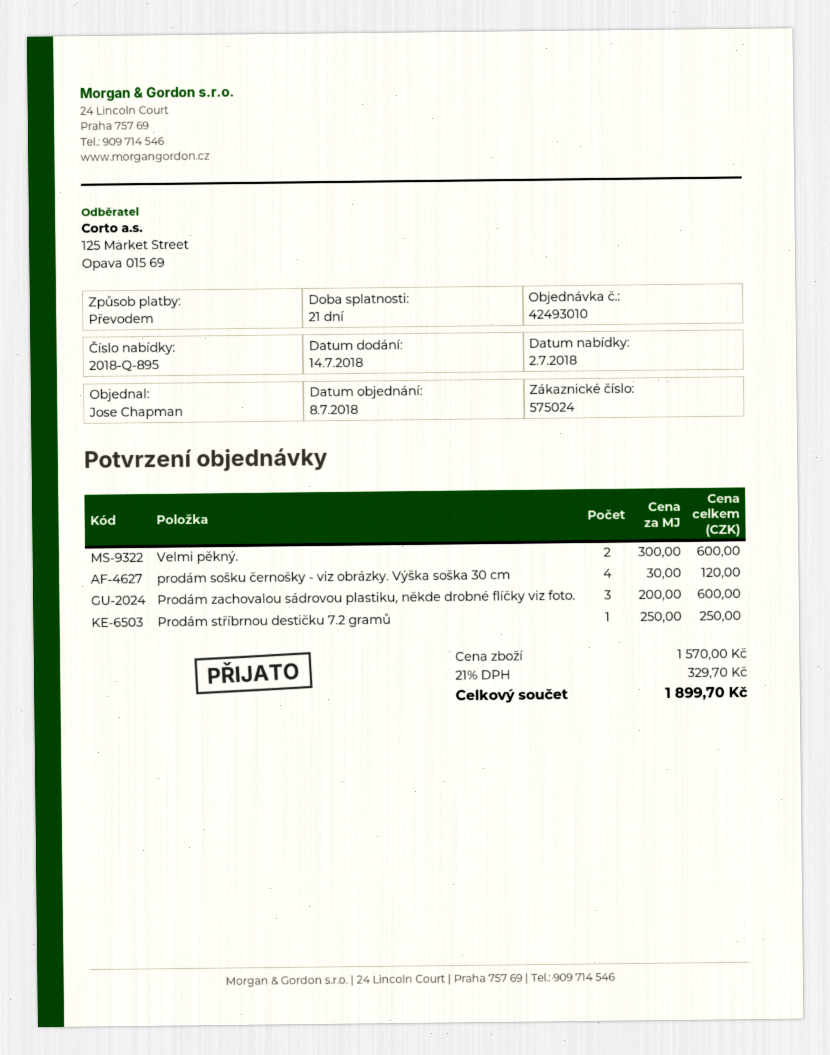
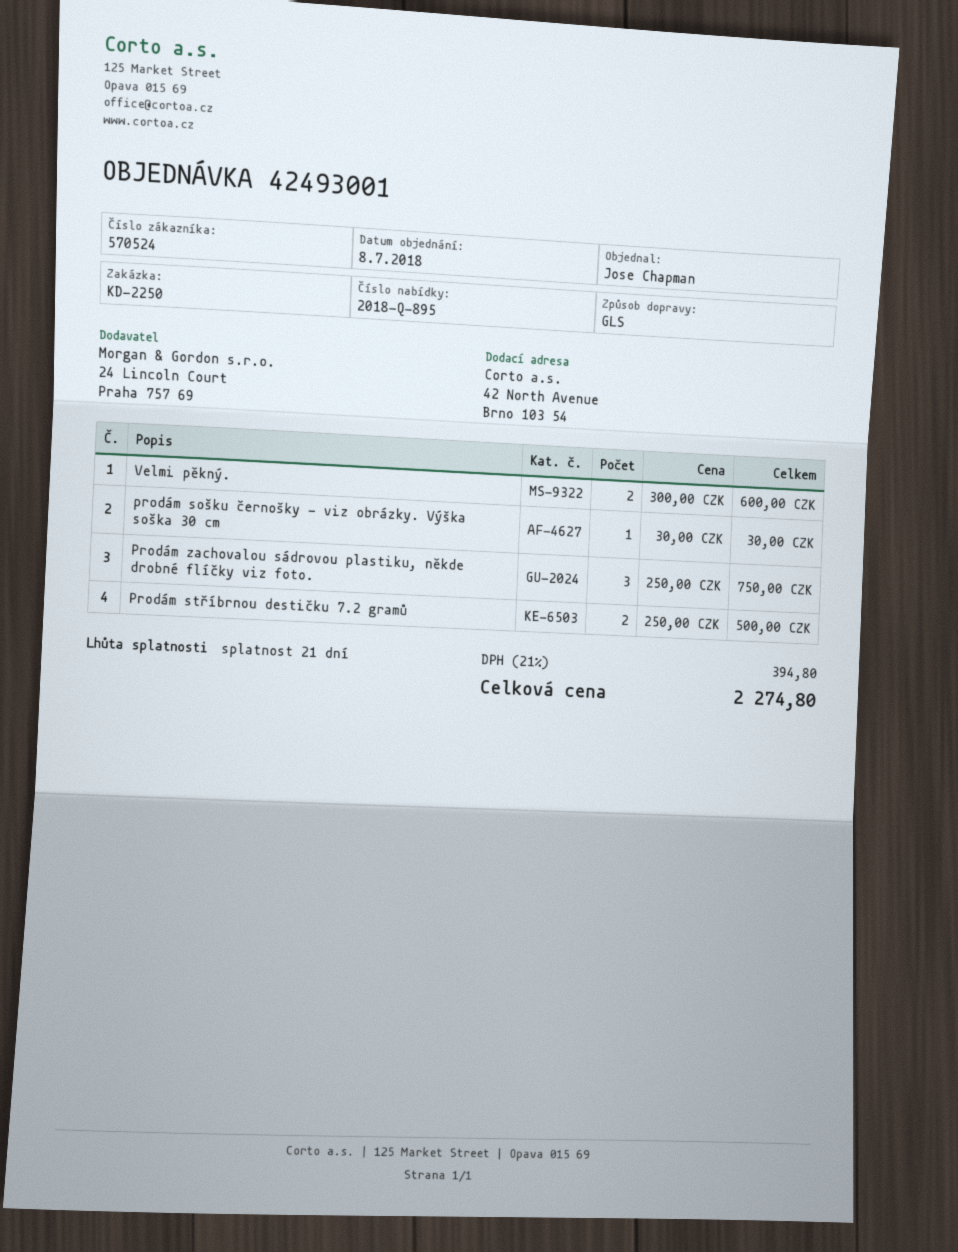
order number: 42493010 -> 42493001
customer number: 575024 -> 570524
prodám sošku černošky - viz obrázky. Výška soška 30 cm: 4 x 30.00 = 120.00 -> 1 x 30.00 = 30.00
Prodám zachovalou sádrovou plastiku, někde drobné flíčky viz foto.: 3 x 200.00 = 600.00 -> 3 x 250.00 = 750.00
Prodám stříbrnou destičku 7.2 gramů: 1 x 250.00 = 250.00 -> 2 x 250.00 = 500.00
tax: 21% = 329.70 -> 21% = 394.80
total: 1899.70 -> 2274.80

